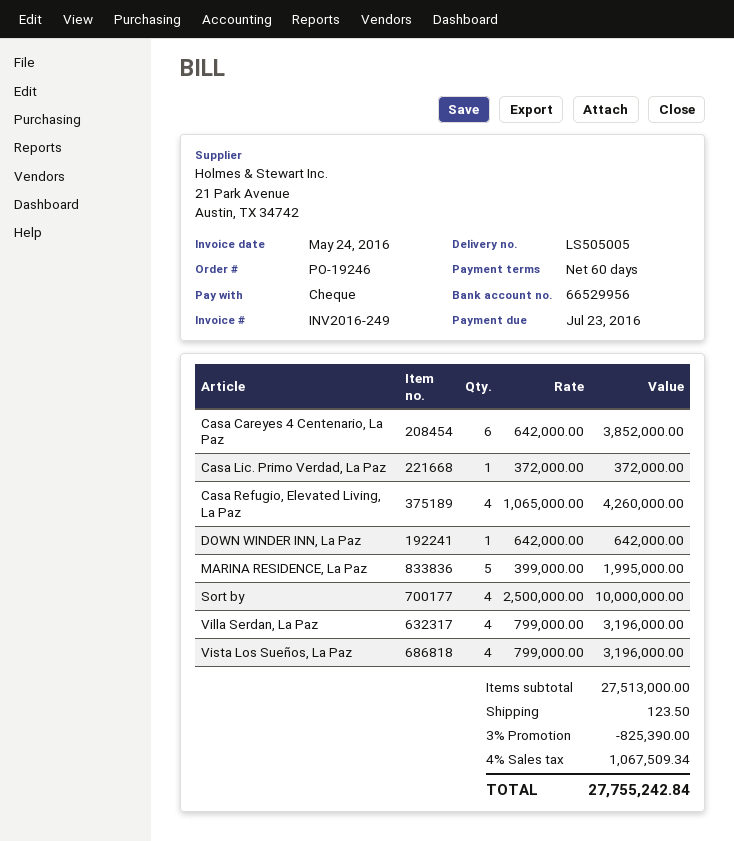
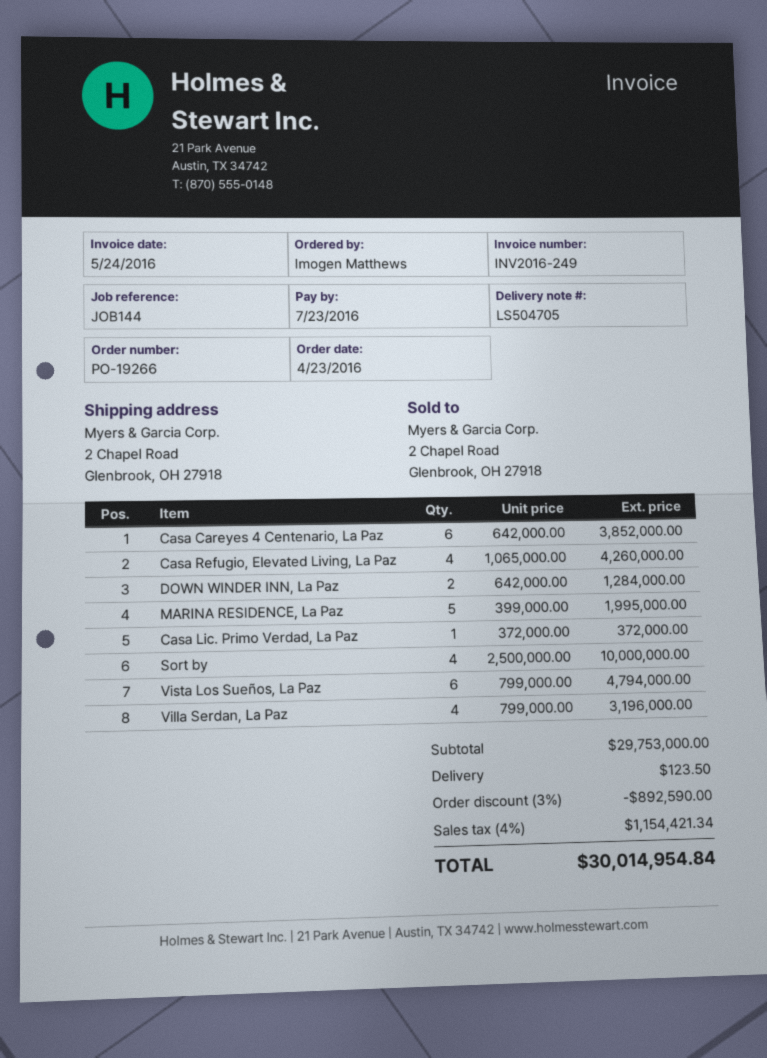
order number: PO-19246 -> PO-19266
delivery note number: LS505005 -> LS504705
DOWN WINDER INN, La Paz: 1 x 642000.00 = 642000.00 -> 2 x 642000.00 = 1284000.00
Vista Los Sueños, La Paz: 4 x 799000.00 = 3196000.00 -> 6 x 799000.00 = 4794000.00
subtotal: 27513000.00 -> 29753000.00
discount: 3% = 825390.00 -> 3% = 892590.00
tax: 4% = 1067509.34 -> 4% = 1154421.34
total: 27755242.84 -> 30014954.84

